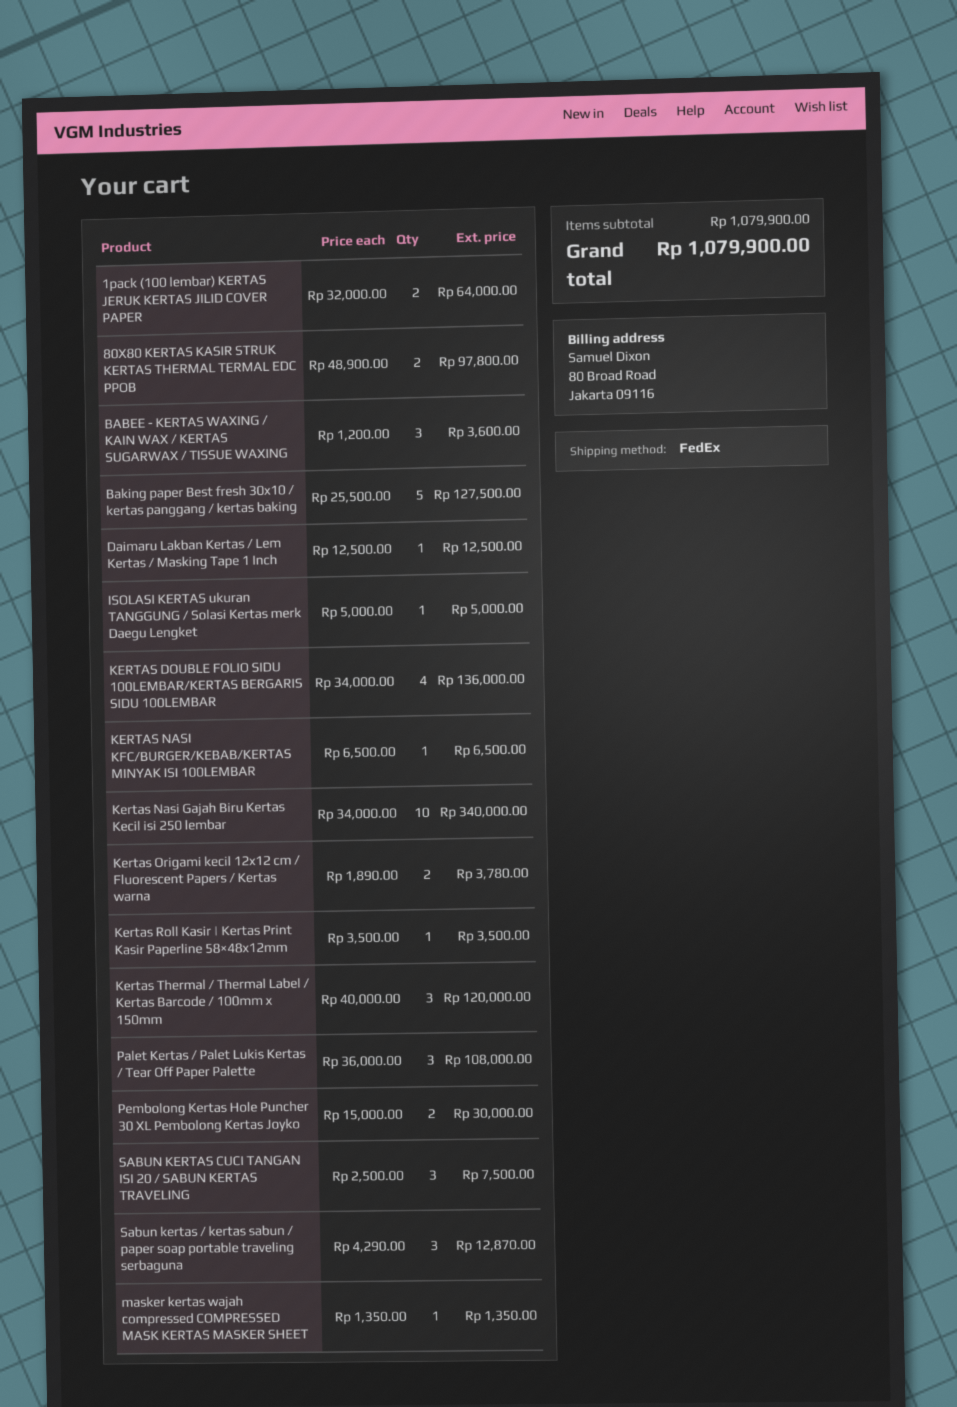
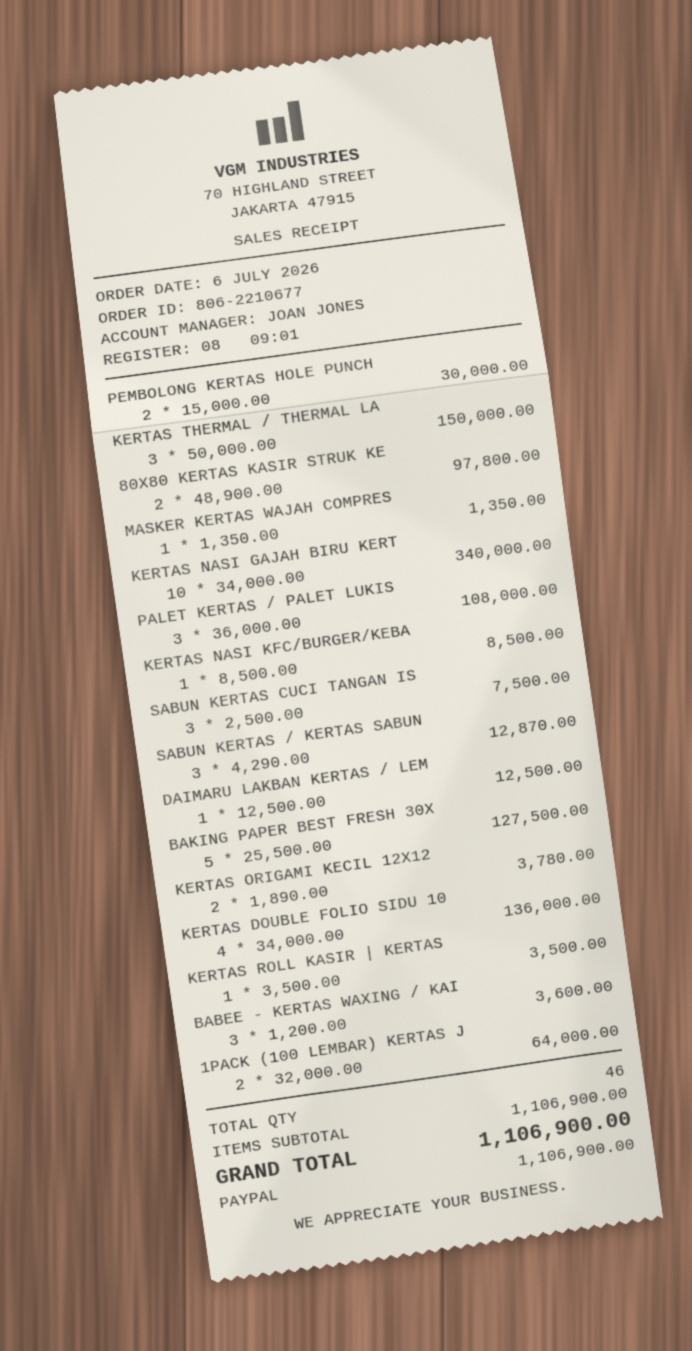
ISOLASI KERTAS ukuran TANGGUNG / Solasi Kertas merk Daegu Lengket: 1 x 5000.00 = 5000.00 -> none
KERTAS NASI KFC/BURGER/KEBAB/KERTAS MINYAK ISI 100LEMBAR: 1 x 6500.00 = 6500.00 -> 1 x 8500.00 = 8500.00
Kertas Thermal / Thermal Label / Kertas Barcode / 100mm x 150mm: 3 x 40000.00 = 120000.00 -> 3 x 50000.00 = 150000.00
subtotal: 1079900.00 -> 1106900.00
total: 1079900.00 -> 1106900.00

